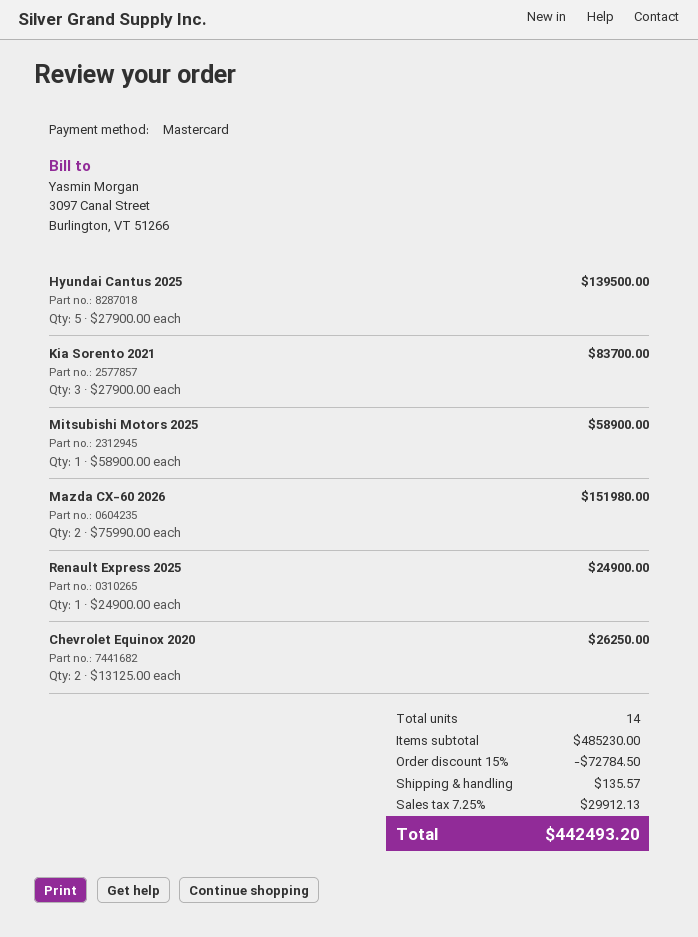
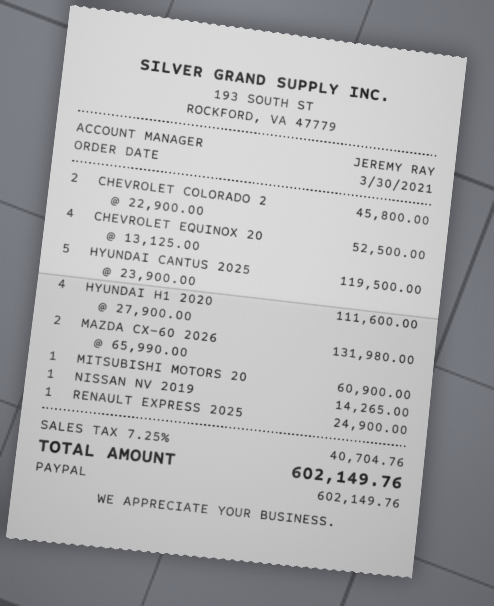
payment method: Mastercard -> PayPal
Hyundai Cantus 2025: 5 x 27900.00 = 139500.00 -> 5 x 23900.00 = 119500.00
Kia Sorento 2021: 3 x 27900.00 = 83700.00 -> none
Mitsubishi Motors 2025: 1 x 58900.00 = 58900.00 -> 1 x 60900.00 = 60900.00
Mazda CX-60 2026: 2 x 75990.00 = 151980.00 -> 2 x 65990.00 = 131980.00
Chevrolet Equinox 2020: 2 x 13125.00 = 26250.00 -> 4 x 13125.00 = 52500.00
CHEVROLET COLORADO 2: none -> 2 x 22900.00 = 45800.00
HYUNDAI H1 2020: none -> 4 x 27900.00 = 111600.00
NISSAN NV 2019: none -> 1 x 14265.00 = 14265.00
discount: 15% = 72784.50 -> none
shipping: 135.57 -> none
tax: 7.25% = 29912.13 -> 7.25% = 40704.76
total: 442493.20 -> 602149.76

